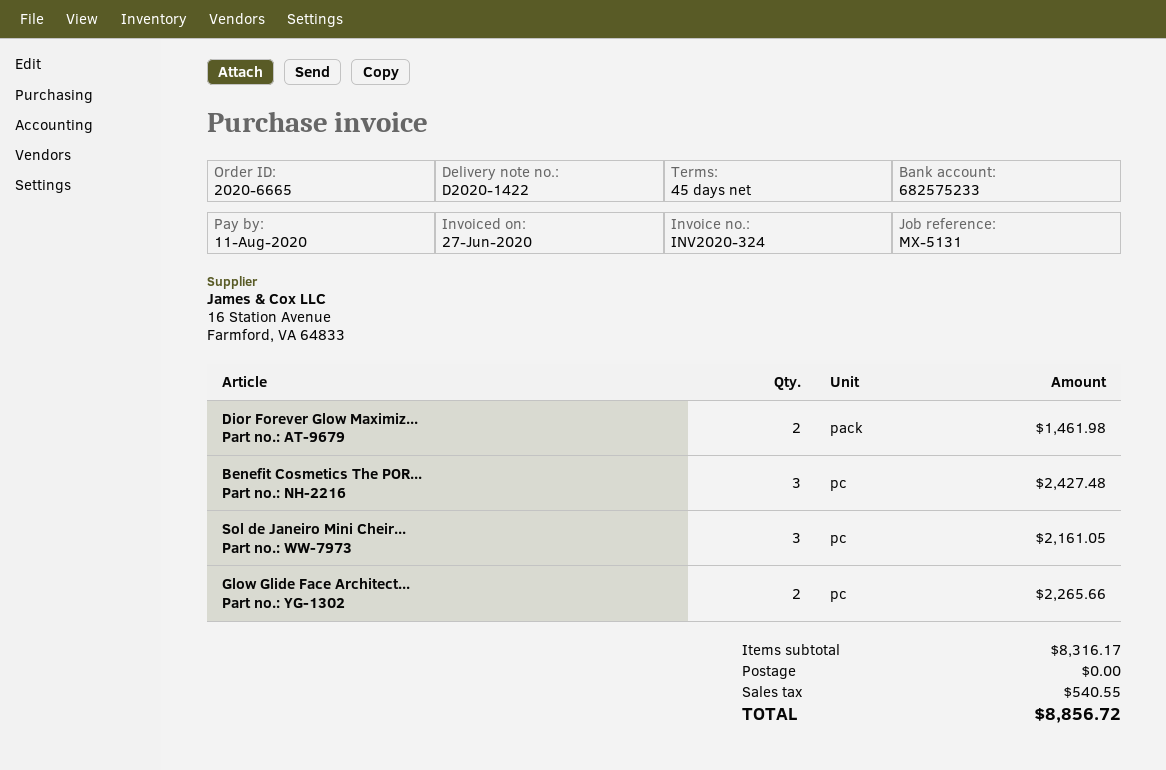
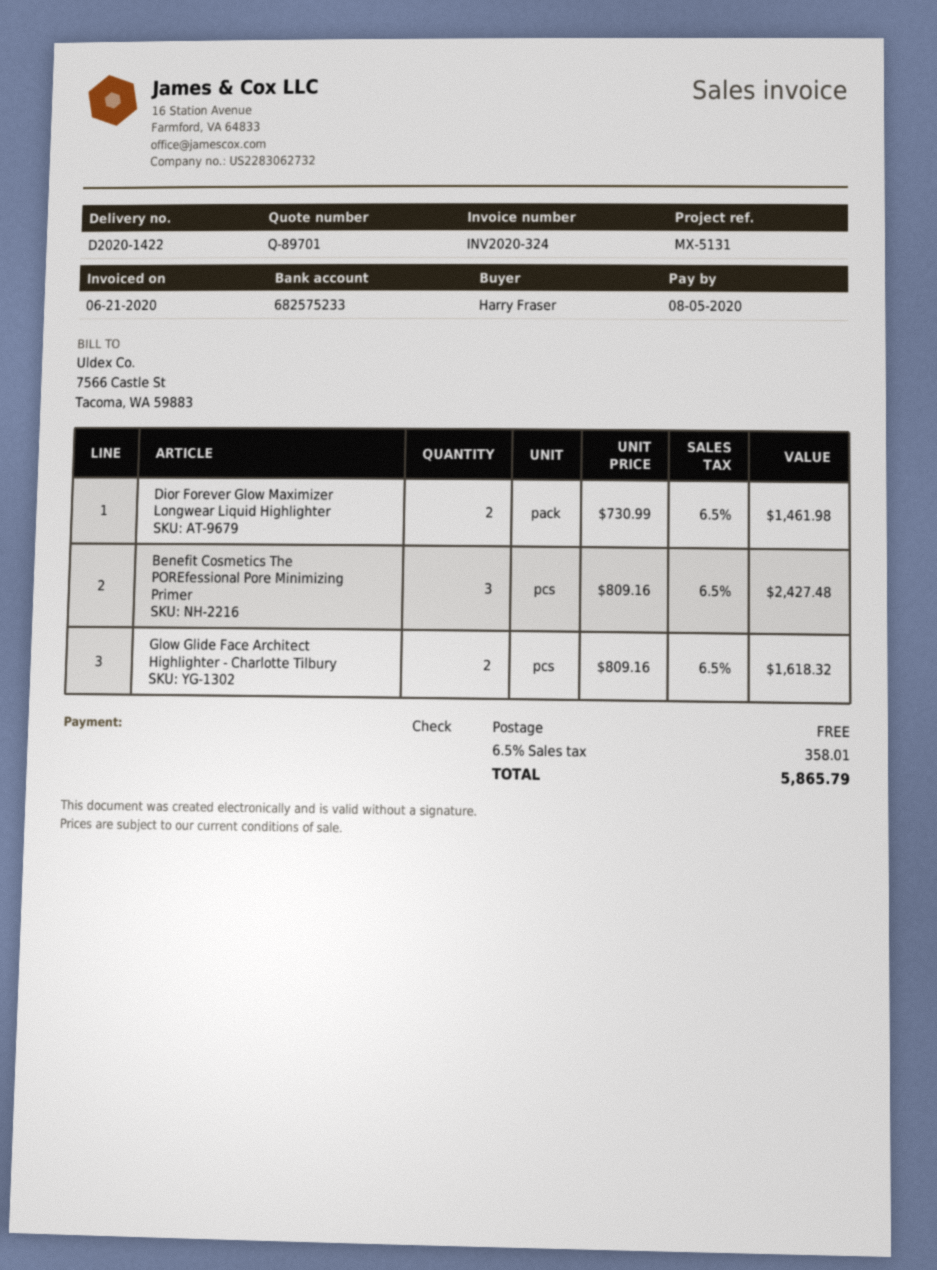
invoice date: 2020-06-27 -> 2020-06-21
due date: 2020-08-11 -> 2020-08-05
Sol de Janeiro Mini Cheir...: 3 for 2161.05 -> none
Glow Glide Face Architect...: 2 for 2265.66 -> 2 for 1618.32
tax: 540.55 -> 358.01
total: 8856.72 -> 5865.79

